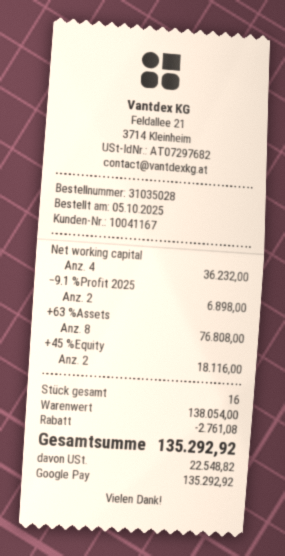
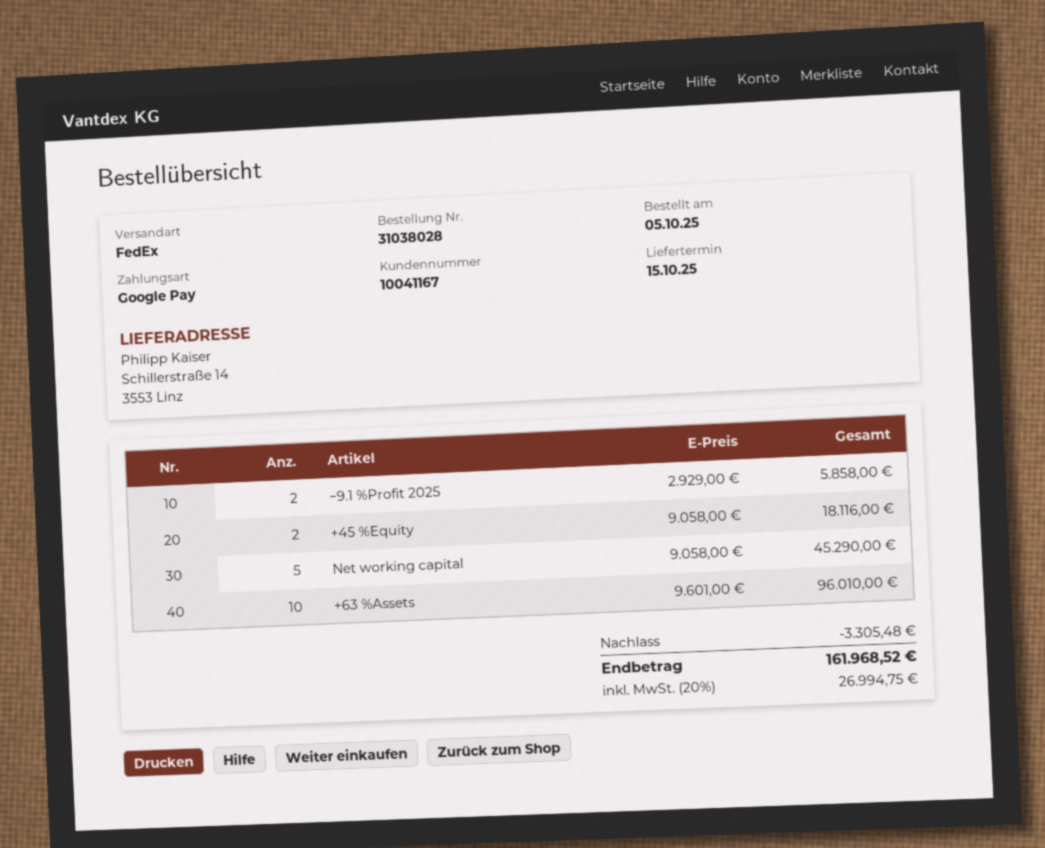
order number: 31035028 -> 31038028
Net working capital: 4 for 36232.00 -> 5 for 45290.00
−9.1 %Profit 2025: 2 for 6898.00 -> 2 for 5858.00
+63 %Assets: 8 for 76808.00 -> 10 for 96010.00
discount: 2761.08 -> 3305.48
tax: 22548.82 -> 26994.75
total: 135292.92 -> 161968.52

